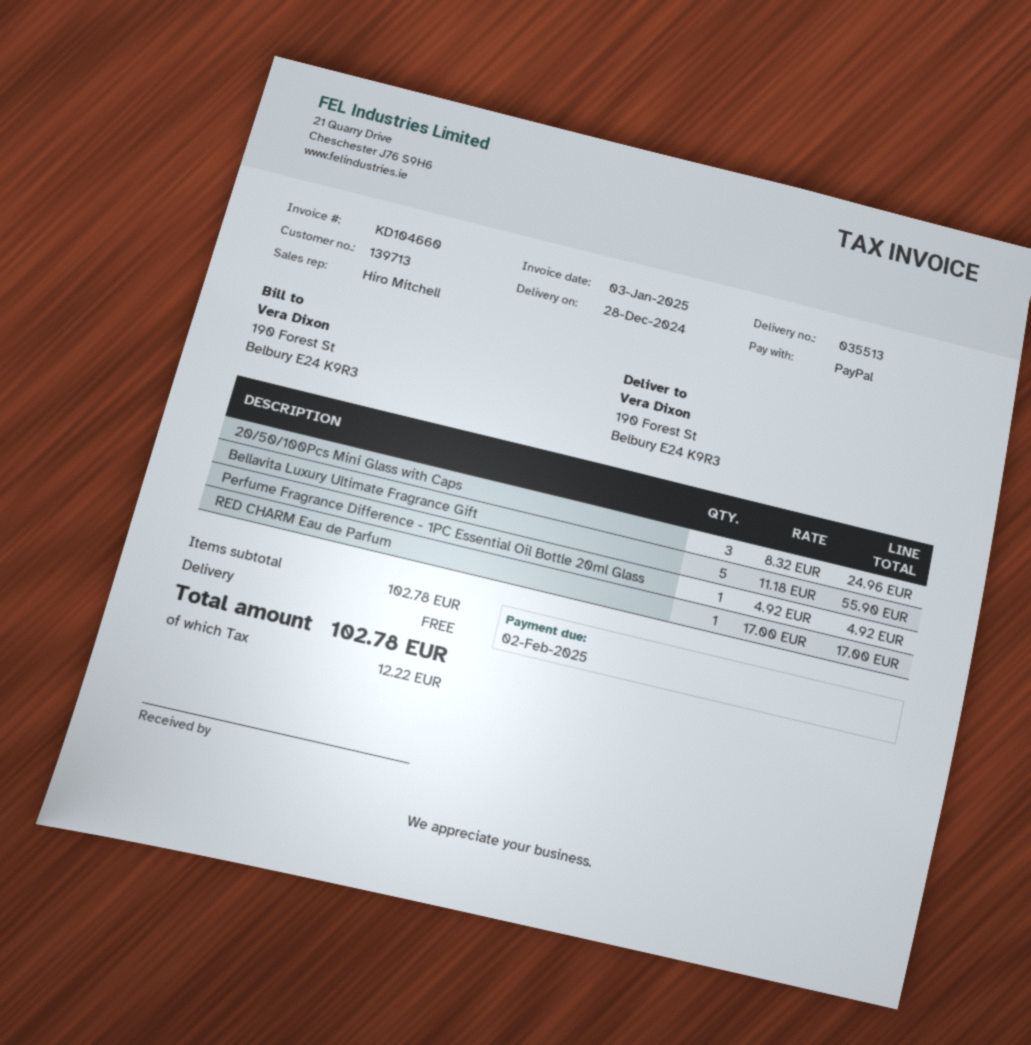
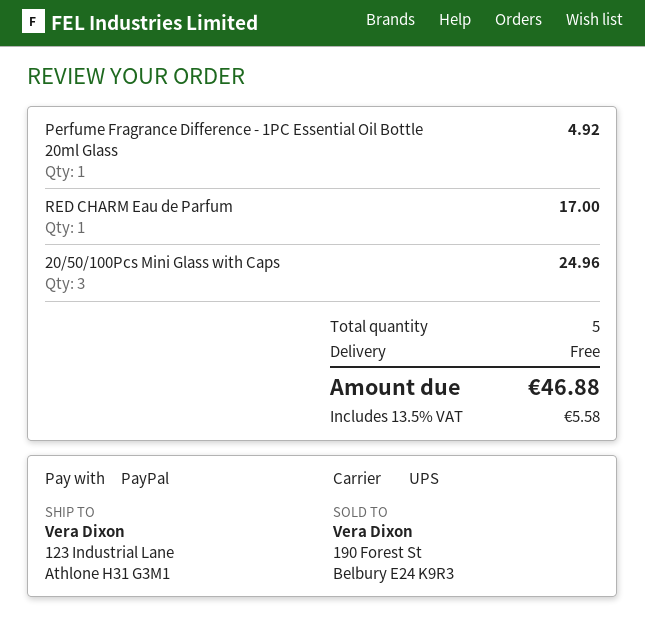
ship to: 190 Forest St, Belbury E24 K9R3 -> 123 Industrial Lane, Athlone H31 G3M1
Bellavita Luxury Ultimate Fragrance Gift: 5 for 55.90 -> none
tax: 12.22 -> 5.58
total: 102.78 -> 46.88

